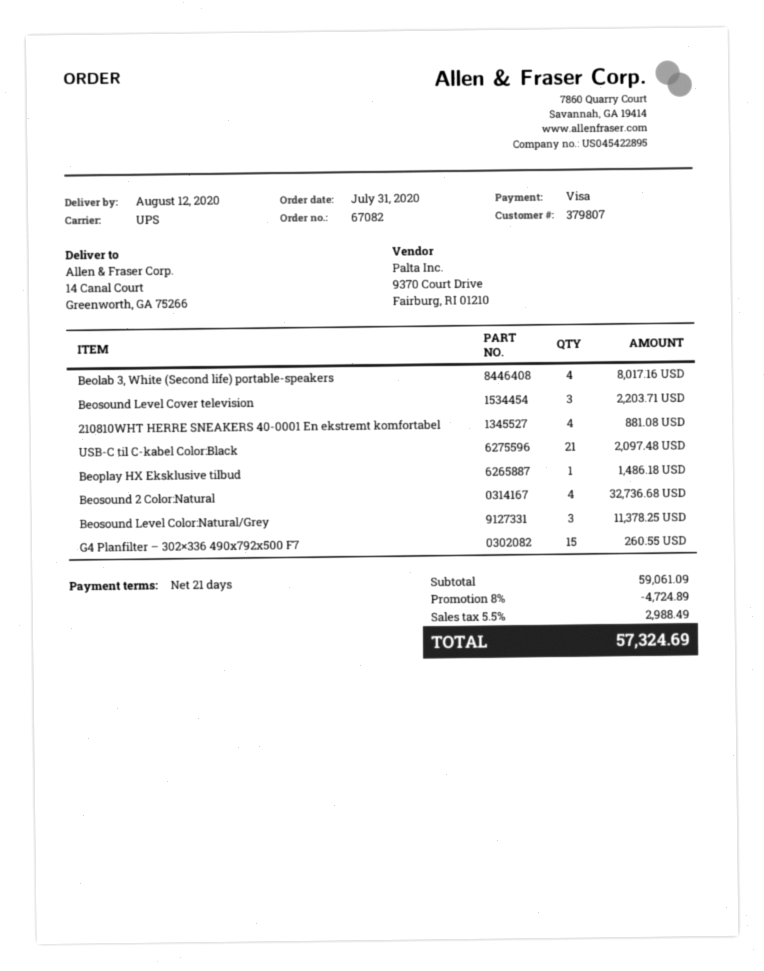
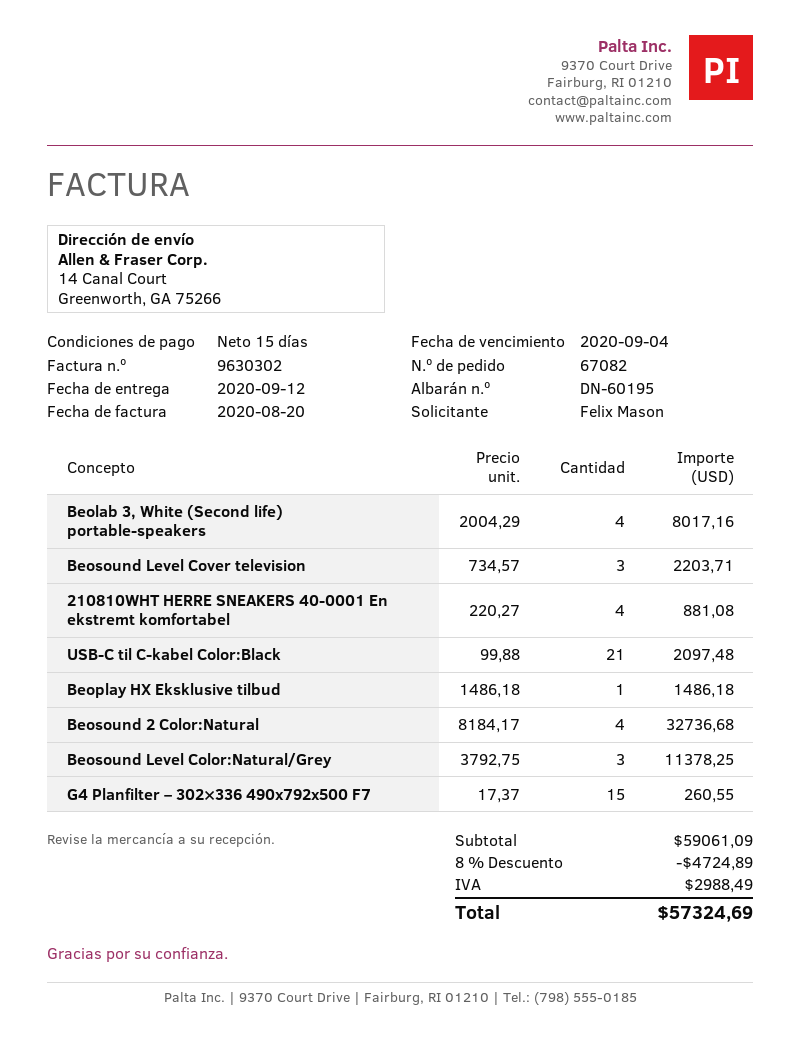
delivery date: 2020-08-12 -> 2020-09-12
payment terms: 21 days -> 15 days

